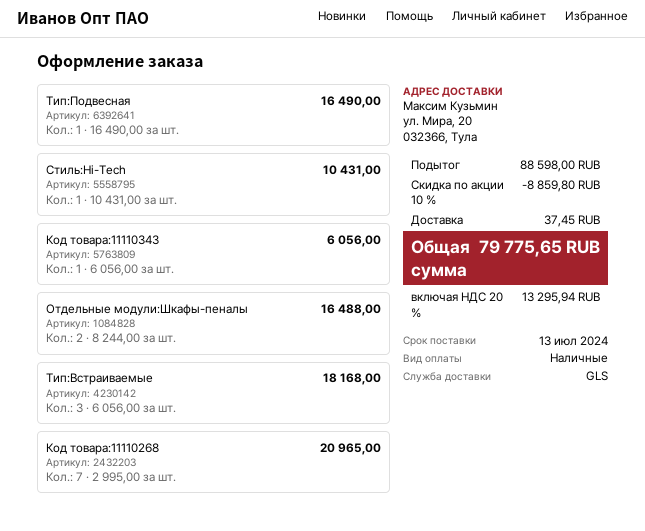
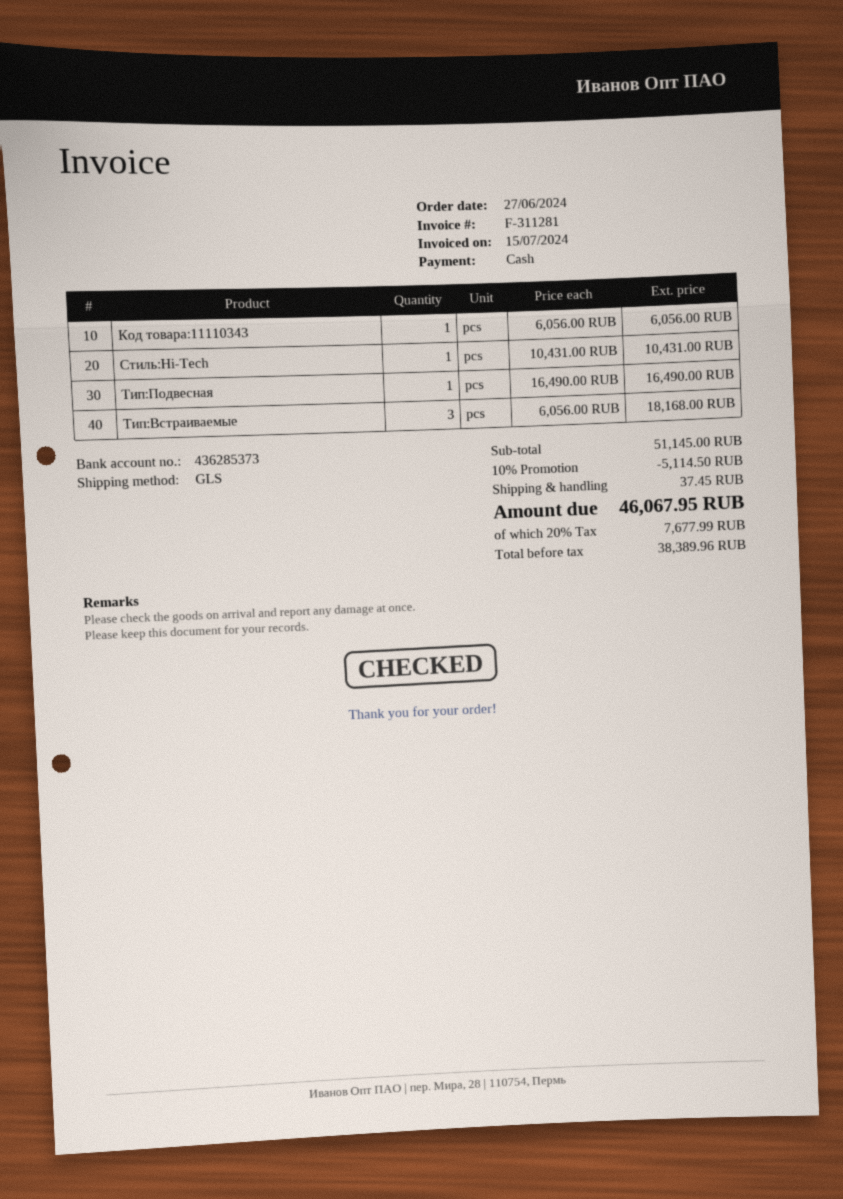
Отдельные модули:Шкафы-пеналы: 2 x 8244.00 = 16488.00 -> none
Код товара:11110268: 7 x 2995.00 = 20965.00 -> none
subtotal: 88598.00 -> 51145.00
discount: 10% = 8859.80 -> 10% = 5114.50
tax: 20% = 13295.94 -> 20% = 7677.99
total: 79775.65 -> 46067.95

